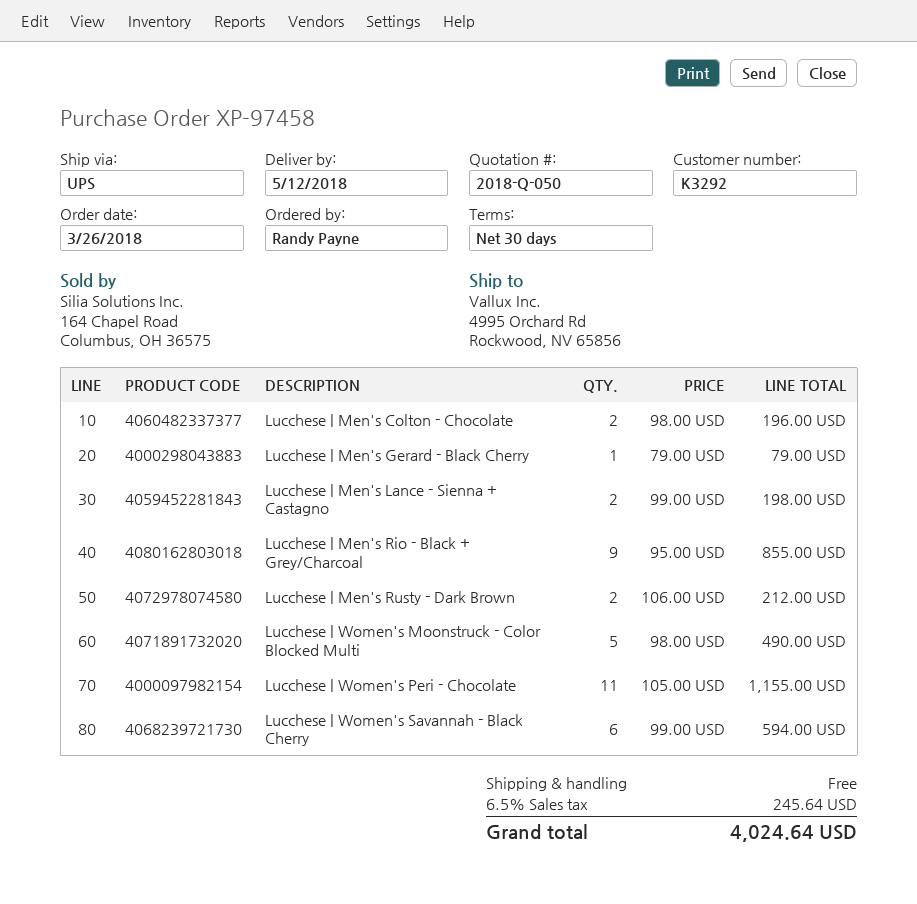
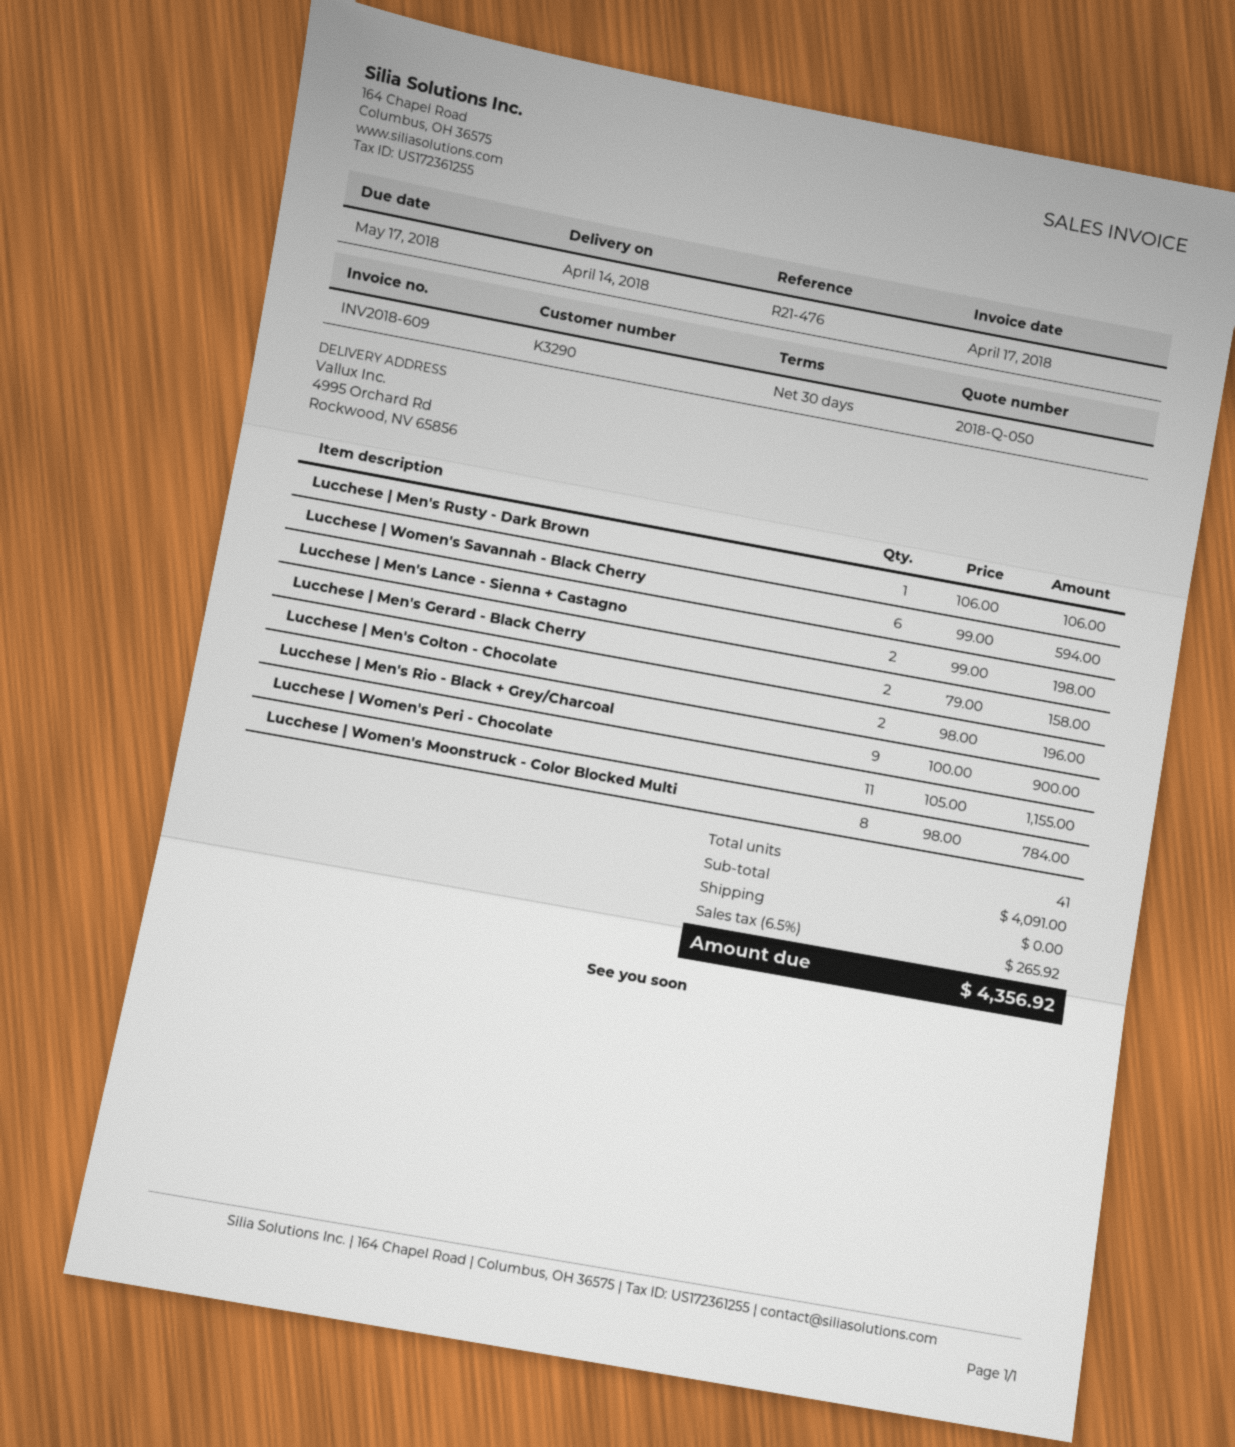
delivery date: 2018-05-12 -> 2018-04-14
customer number: K3292 -> K3290
Lucchese | Men's Gerard - Black Cherry: 1 x 79.00 = 79.00 -> 2 x 79.00 = 158.00
Lucchese | Men's Rio - Black + Grey/Charcoal: 9 x 95.00 = 855.00 -> 9 x 100.00 = 900.00
Lucchese | Men's Rusty - Dark Brown: 2 x 106.00 = 212.00 -> 1 x 106.00 = 106.00
Lucchese | Women's Moonstruck - Color Blocked Multi: 5 x 98.00 = 490.00 -> 8 x 98.00 = 784.00
tax: 6.5% = 245.64 -> 6.5% = 265.92
total: 4024.64 -> 4356.92

